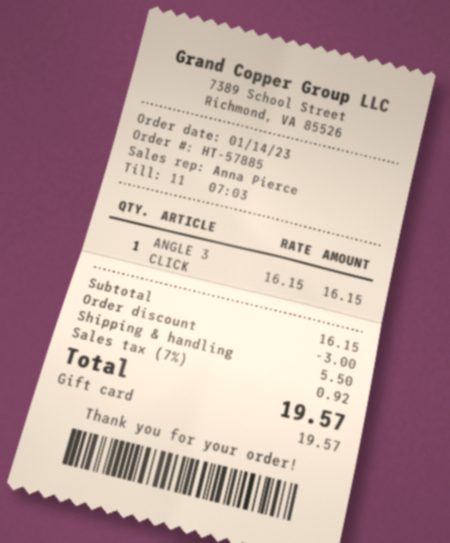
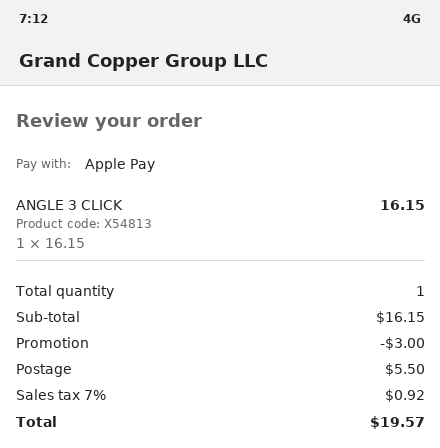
payment method: gift card -> Apple Pay

